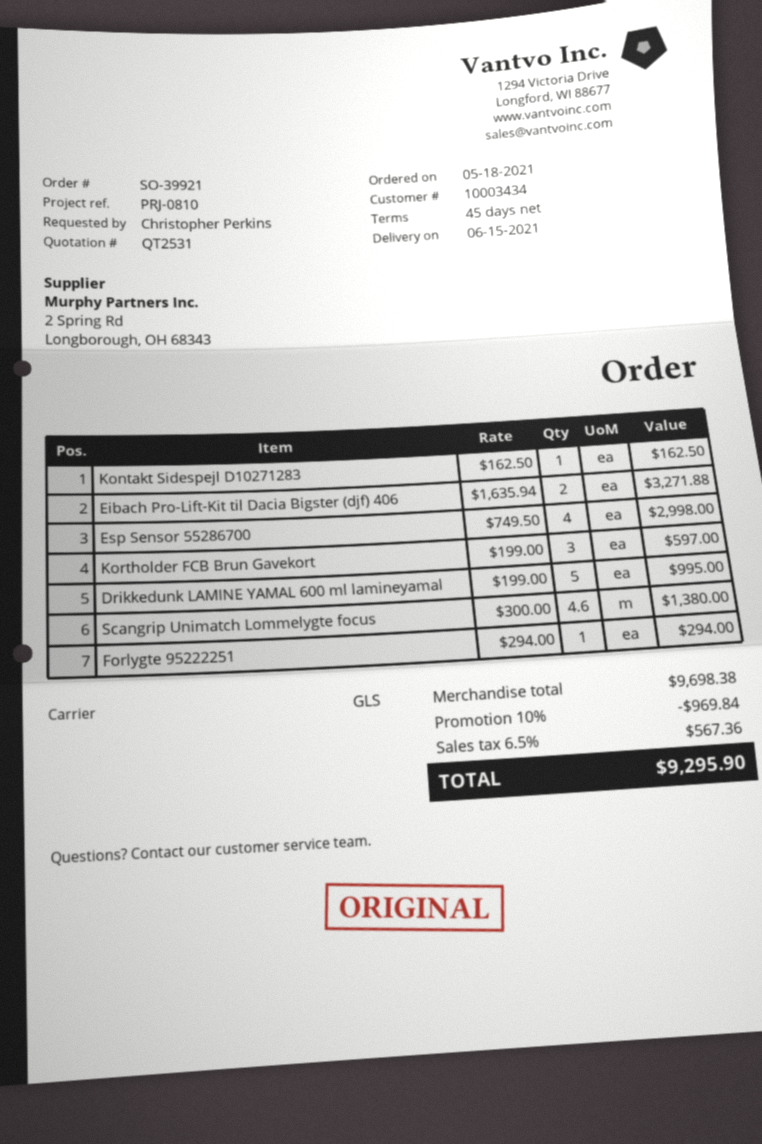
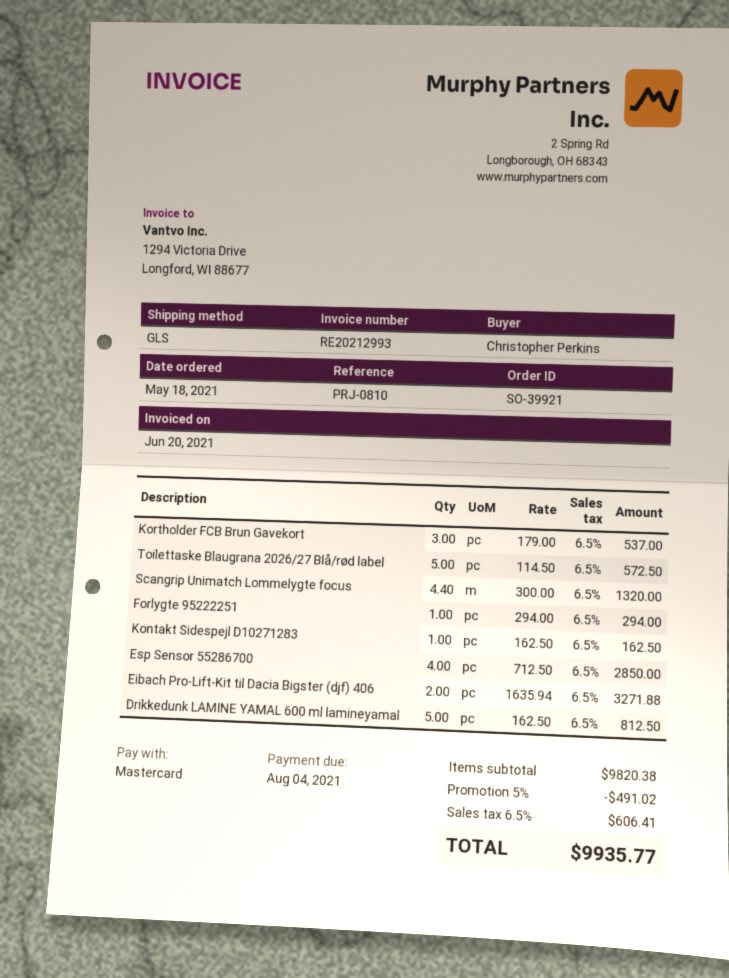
Esp Sensor 55286700: 4 x 749.50 = 2998.00 -> 4 x 712.50 = 2850.00
Kortholder FCB Brun Gavekort: 3 x 199.00 = 597.00 -> 3 x 179.00 = 537.00
Drikkedunk LAMINE YAMAL 600 ml lamineyamal: 5 x 199.00 = 995.00 -> 5 x 162.50 = 812.50
Scangrip Unimatch Lommelygte focus: 4.6 x 300.00 = 1380.00 -> 4.4 x 300.00 = 1320.00
Toilettaske Blaugrana 2026/27 Blå/rød label: none -> 5 x 114.50 = 572.50
subtotal: 9698.38 -> 9820.38
discount: 10% = 969.84 -> 5% = 491.02
tax: 6.5% = 567.36 -> 6.5% = 606.41
total: 9295.90 -> 9935.77

